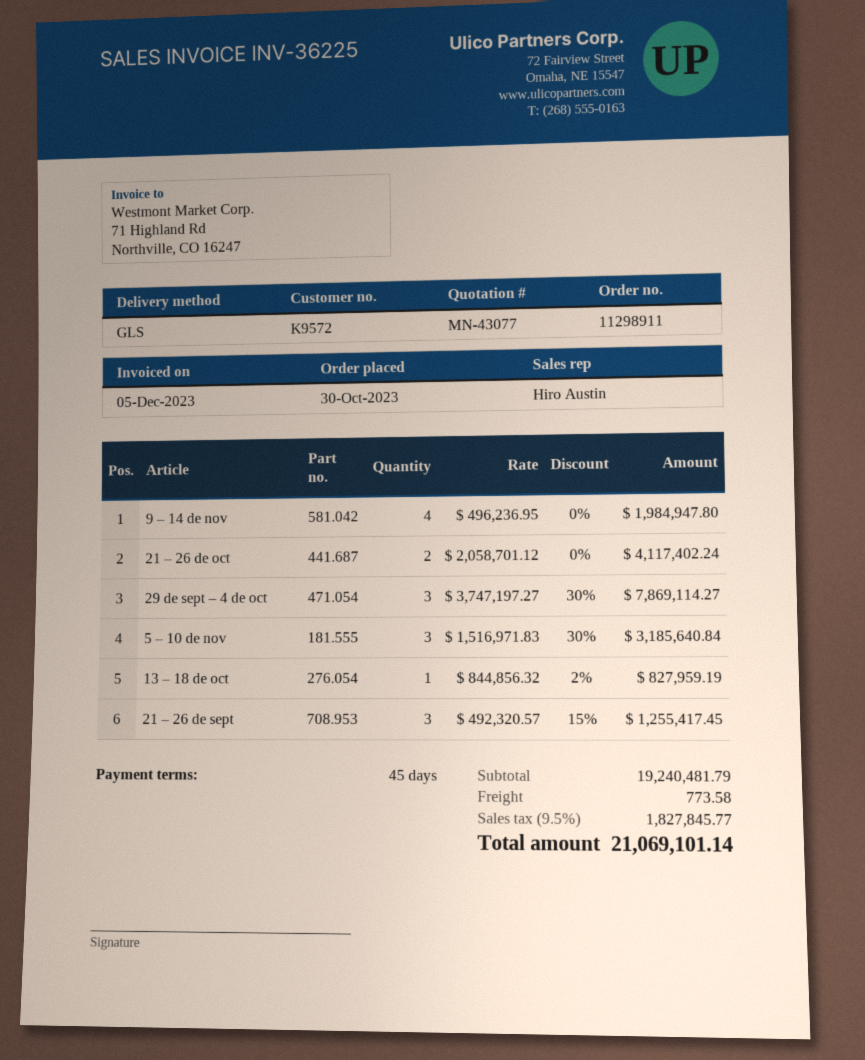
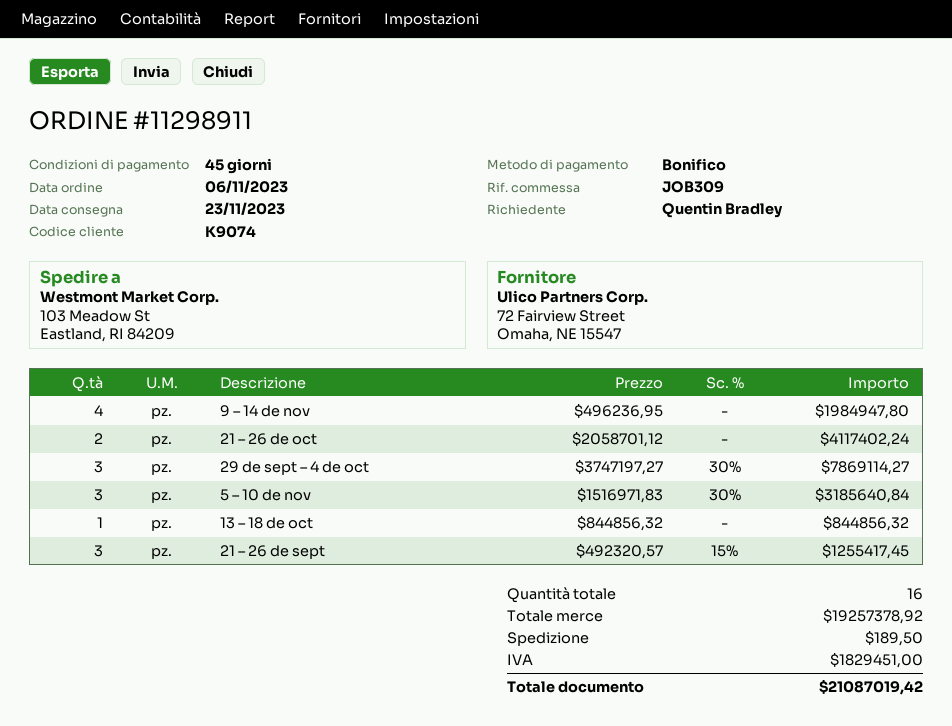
order date: 2023-10-30 -> 2023-11-06
customer number: K9572 -> K9074
13 – 18 de oct: 1 x 844856.32 - 2% = 827959.19 -> 1 x 844856.32 = 844856.32
subtotal: 19240481.79 -> 19257378.92
shipping: 773.58 -> 189.50
tax: 1827845.77 -> 1829451.00
total: 21069101.14 -> 21087019.42

